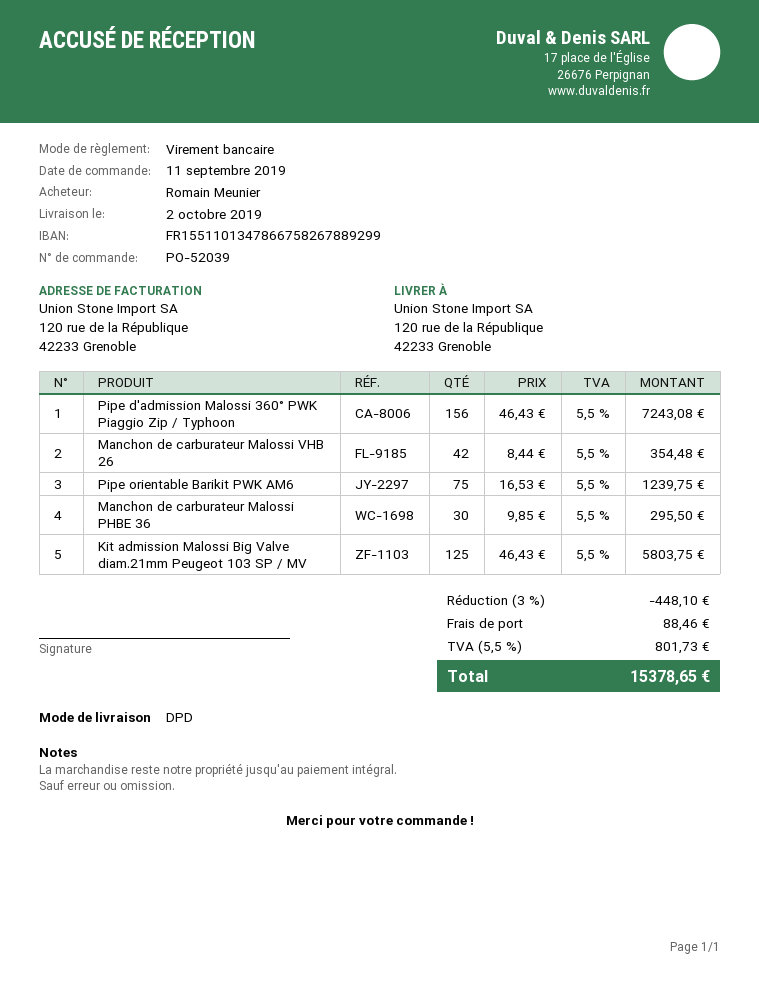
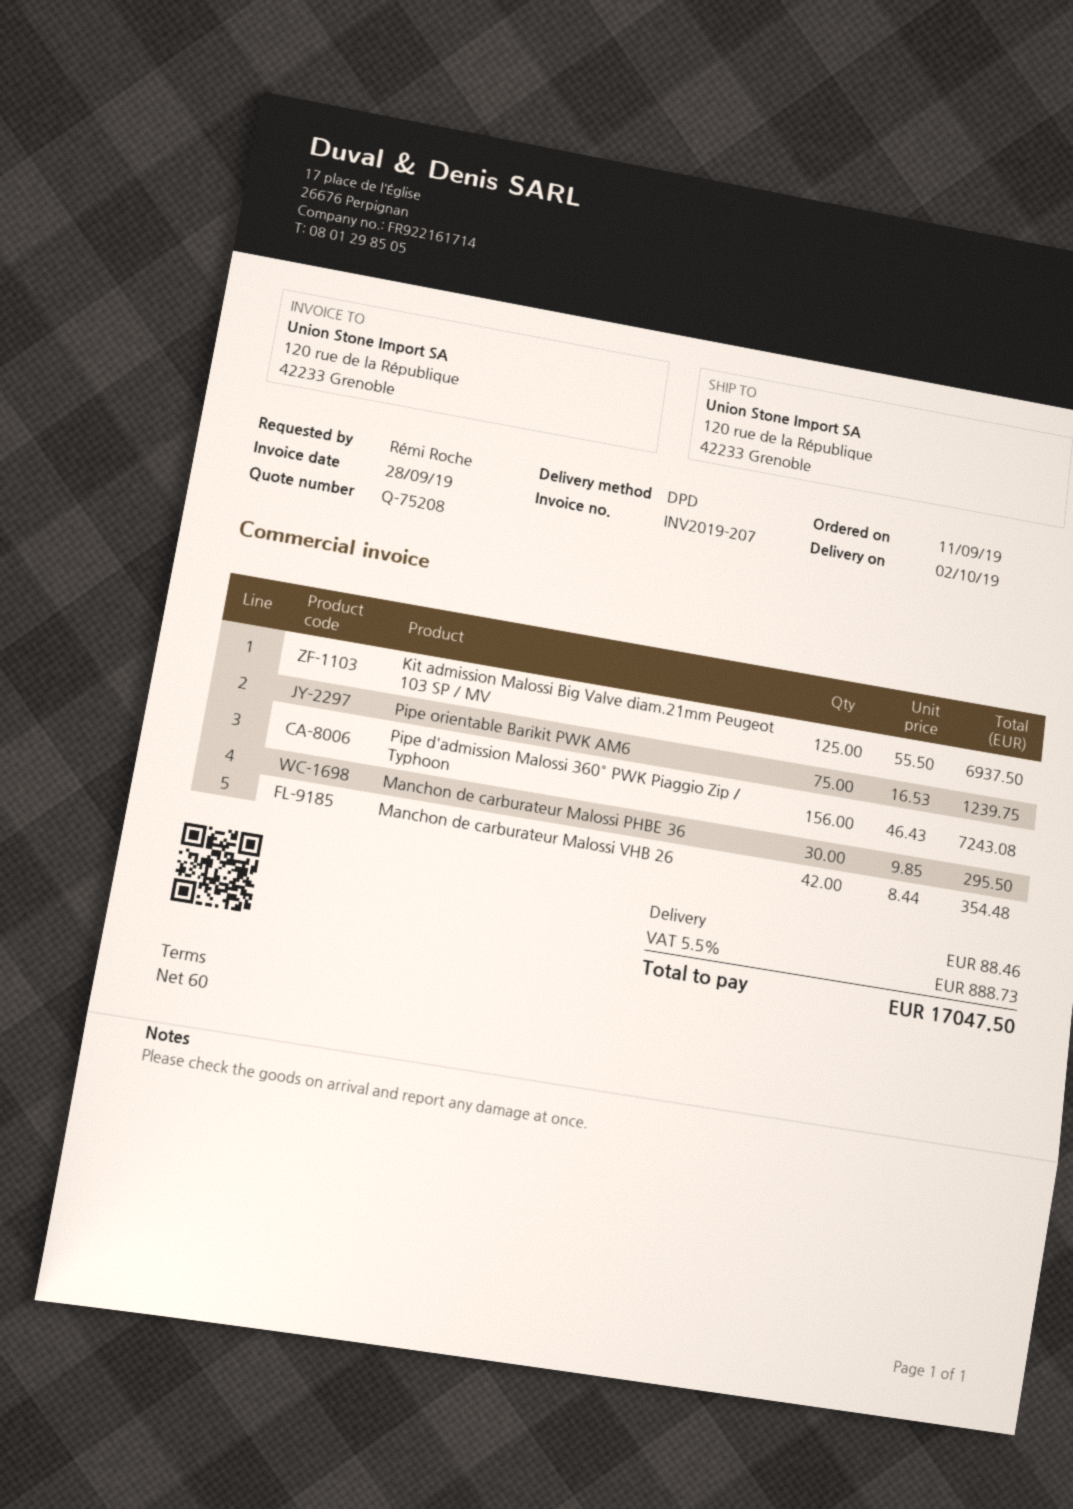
ordered by: Romain Meunier -> Rémi Roche
Kit admission Malossi Big Valve diam.21mm Peugeot 103 SP / MV: 125 x 46.43 = 5803.75 -> 125 x 55.50 = 6937.50
discount: 3% = 448.10 -> none
tax: 5.5% = 801.73 -> 5.5% = 888.73
total: 15378.65 -> 17047.50

